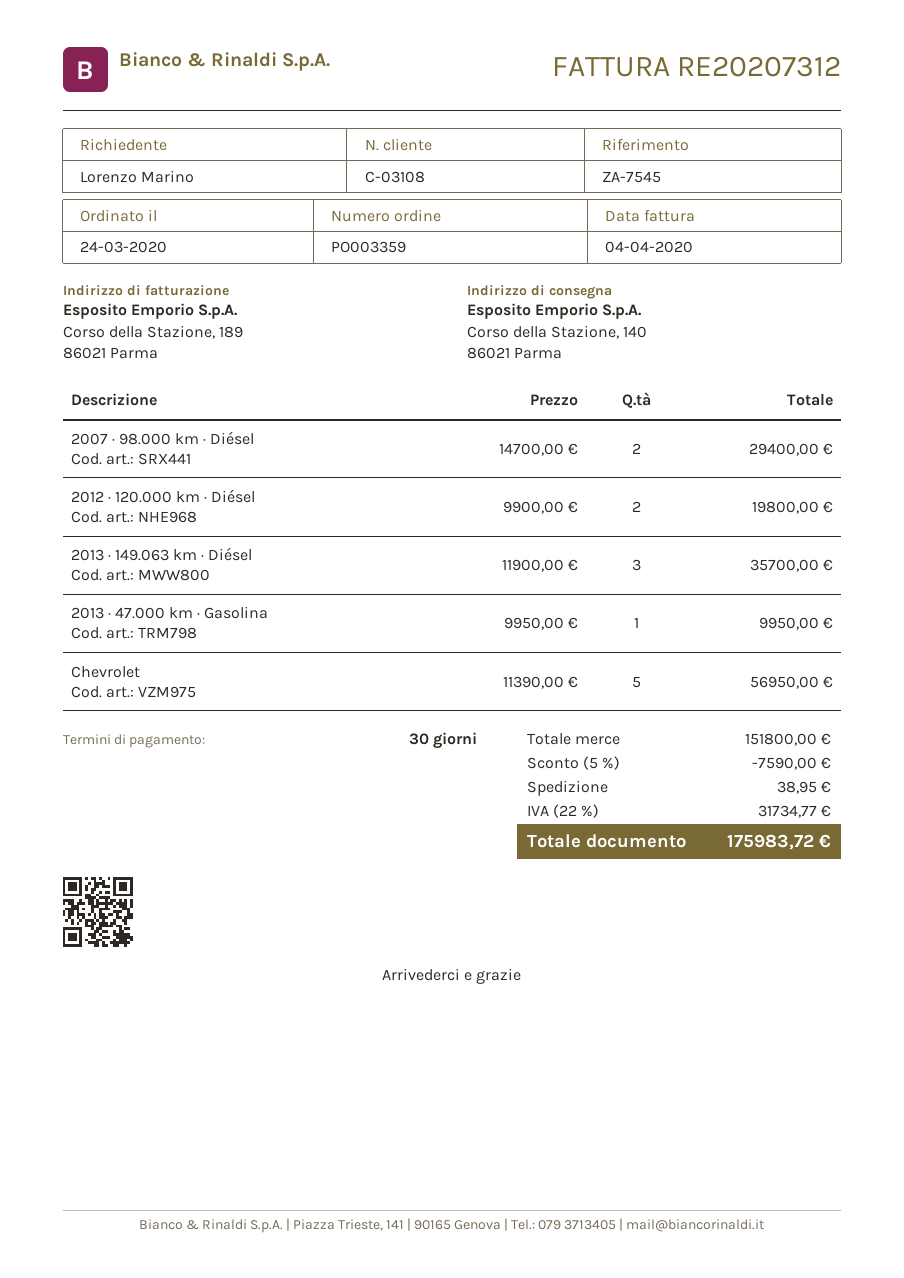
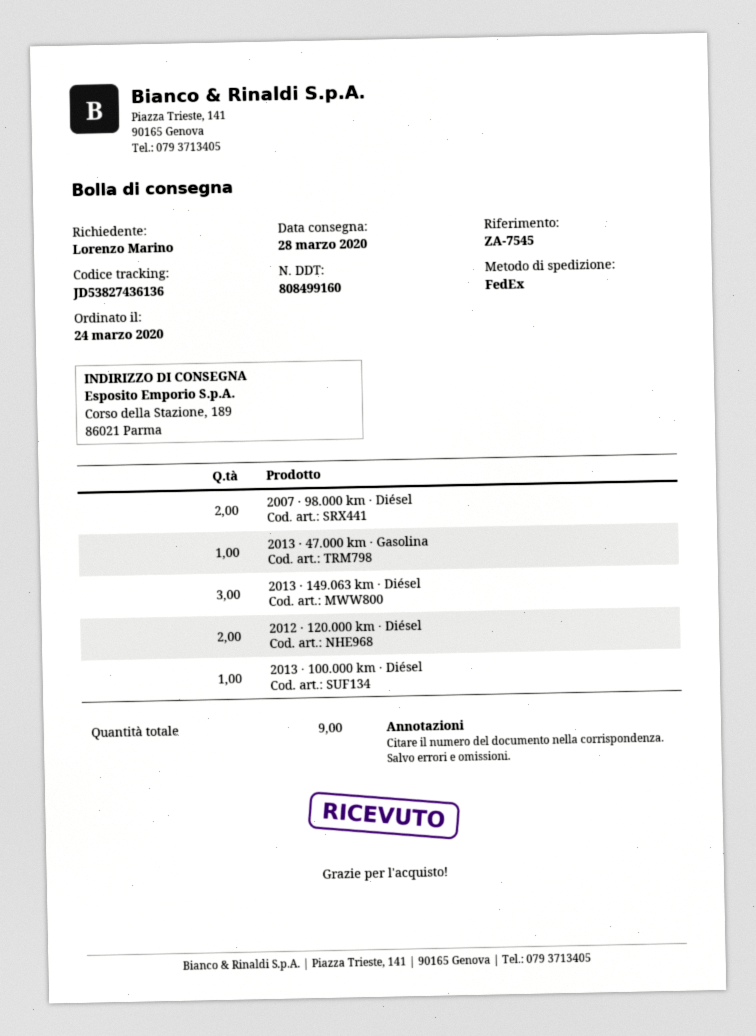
ship to: Corso della Stazione, 140, 86021 Parma -> Corso della Stazione, 189, 86021 Parma
Chevrolet: 5 -> none
2013 · 100.000 km · Diésel: none -> 1

